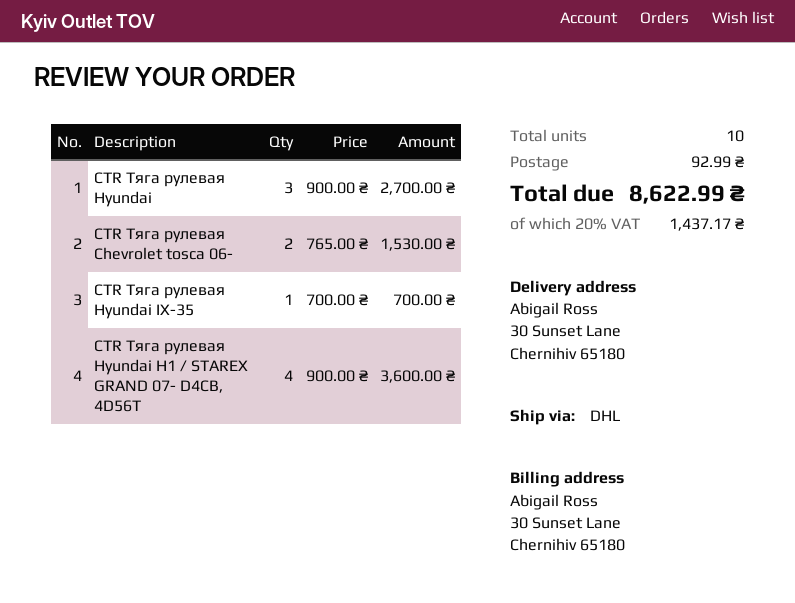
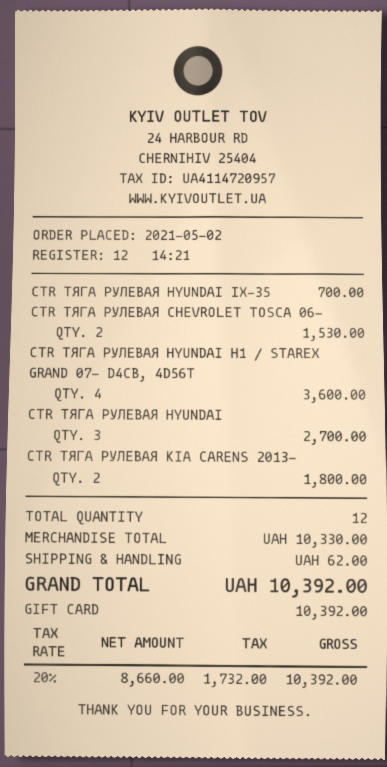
CTR ТЯГА РУЛЕВАЯ KIA CARENS 2013-: none -> 2 for 1800.00
total quantity: 10 -> 12
shipping: 92.99 -> 62.00
tax: 20% = 1437.17 -> 20% = 1732.00
total: 8622.99 -> 10392.00

